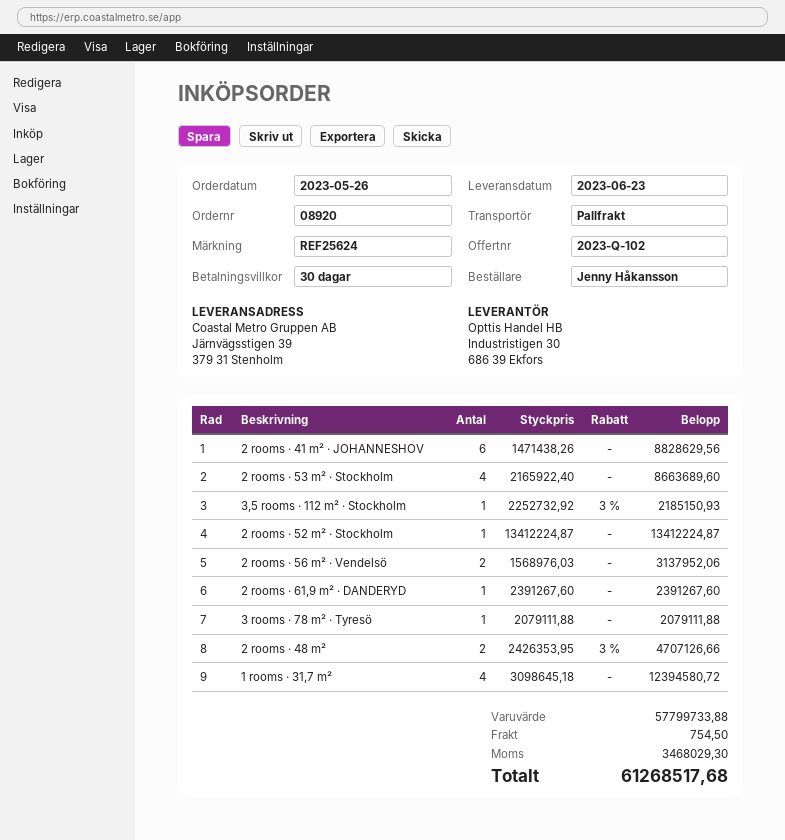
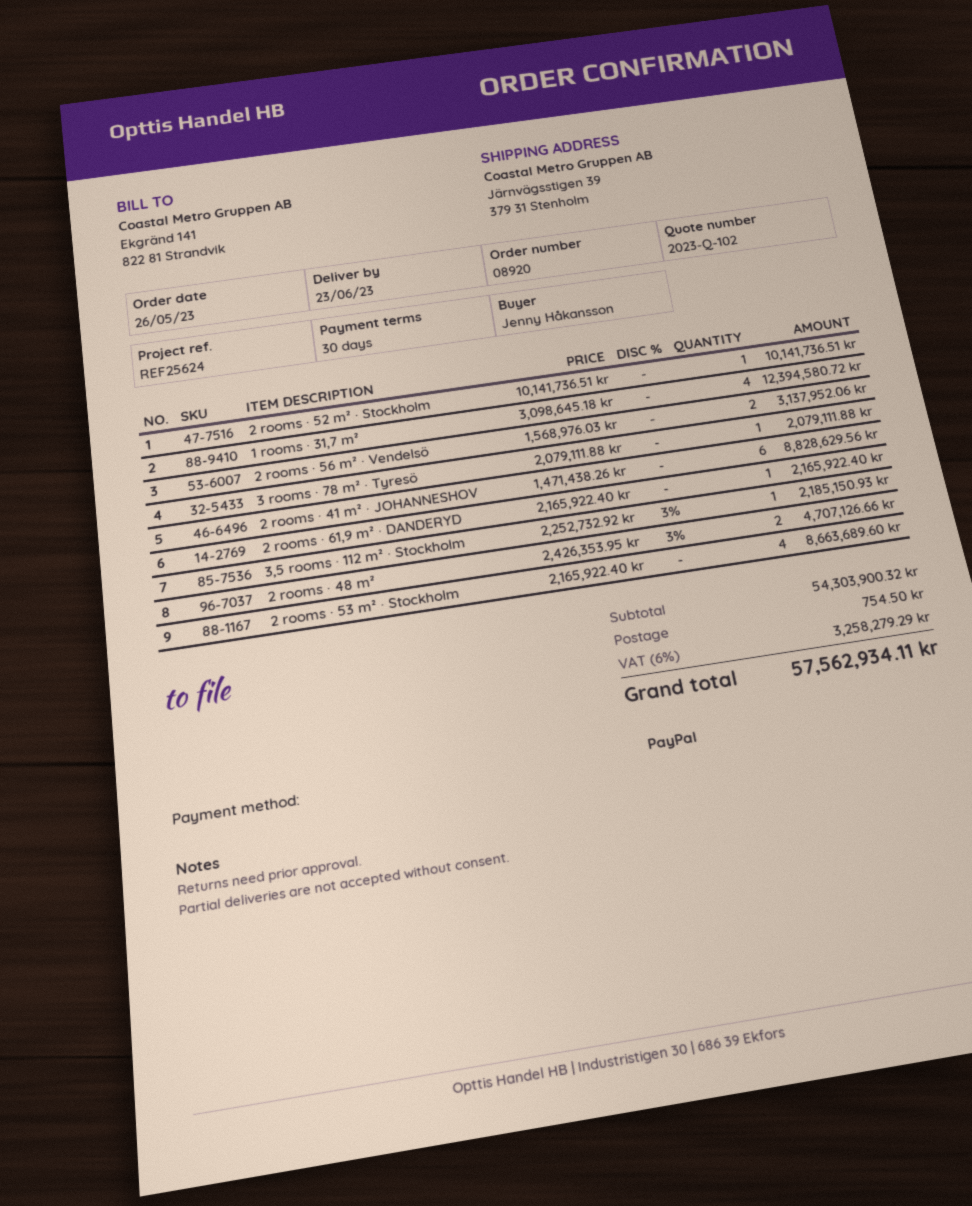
2 rooms · 52 m² · Stockholm: 1 x 13412224.87 = 13412224.87 -> 1 x 10141736.51 = 10141736.51
2 rooms · 61,9 m² · DANDERYD: 1 x 2391267.60 = 2391267.60 -> 1 x 2165922.40 = 2165922.40
subtotal: 57799733.88 -> 54303900.32
tax: 3468029.30 -> 3258279.29
total: 61268517.68 -> 57562934.11

